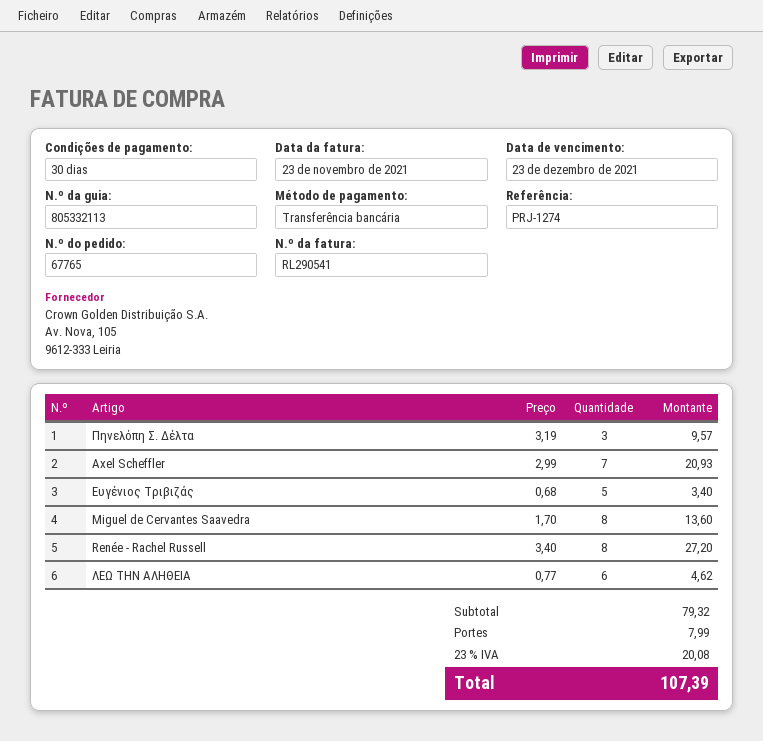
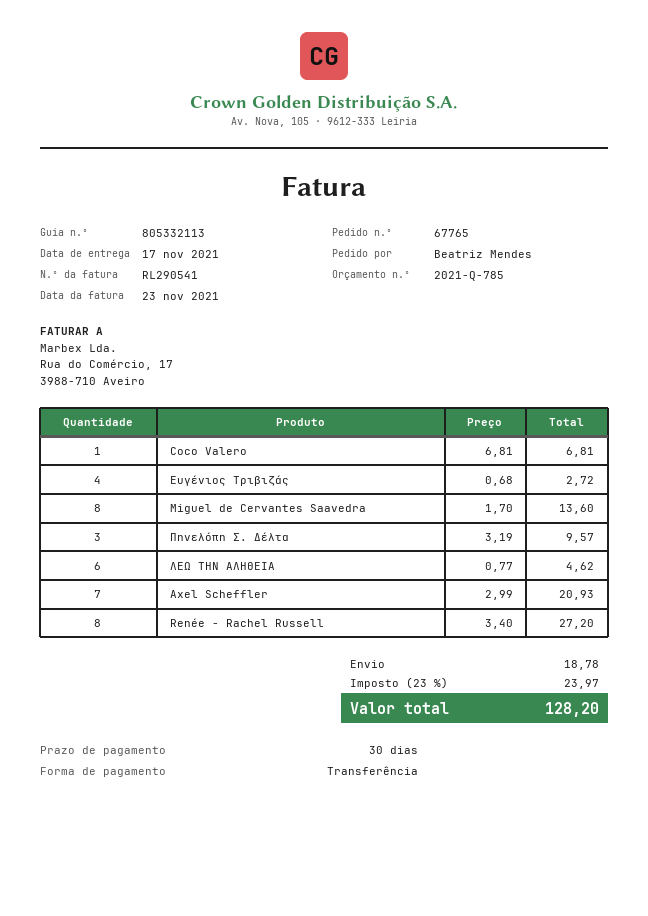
Ευγένιος Τριβιζάς: 5 x 0.68 = 3.40 -> 4 x 0.68 = 2.72
Coco Valero: none -> 1 x 6.81 = 6.81
shipping: 7.99 -> 18.78
tax: 23% = 20.08 -> 23% = 23.97
total: 107.39 -> 128.20

